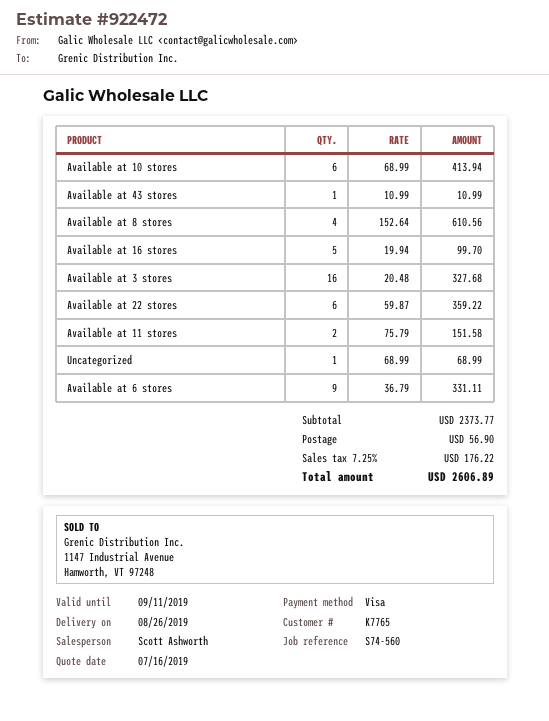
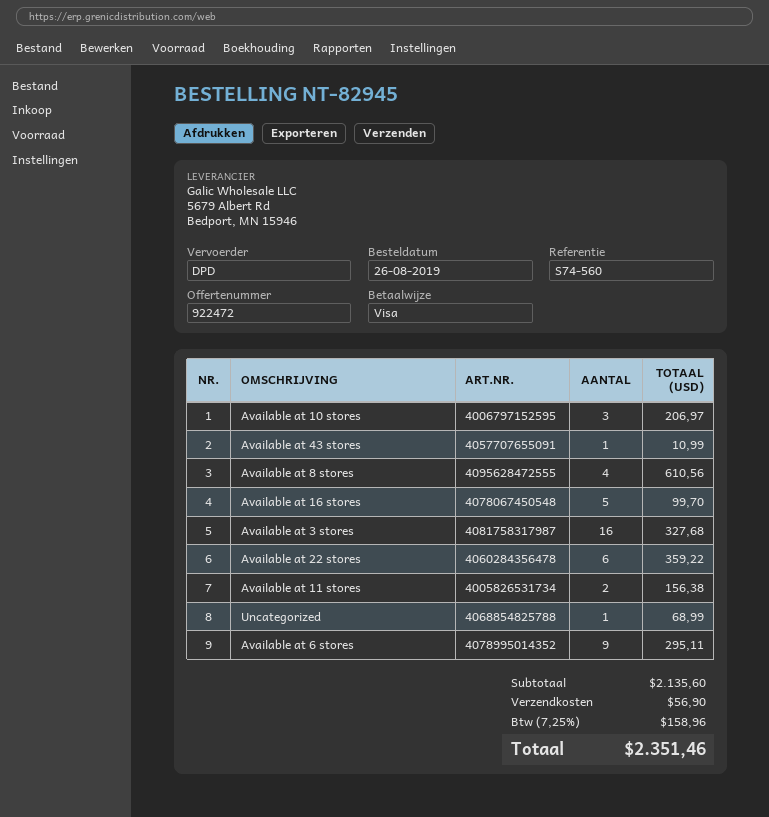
Available at 10 stores: 6 for 413.94 -> 3 for 206.97
Available at 11 stores: 2 for 151.58 -> 2 for 156.38
Available at 6 stores: 9 for 331.11 -> 9 for 295.11
subtotal: 2373.77 -> 2135.60
tax: 7.25% = 176.22 -> 7.25% = 158.96
total: 2606.89 -> 2351.46

